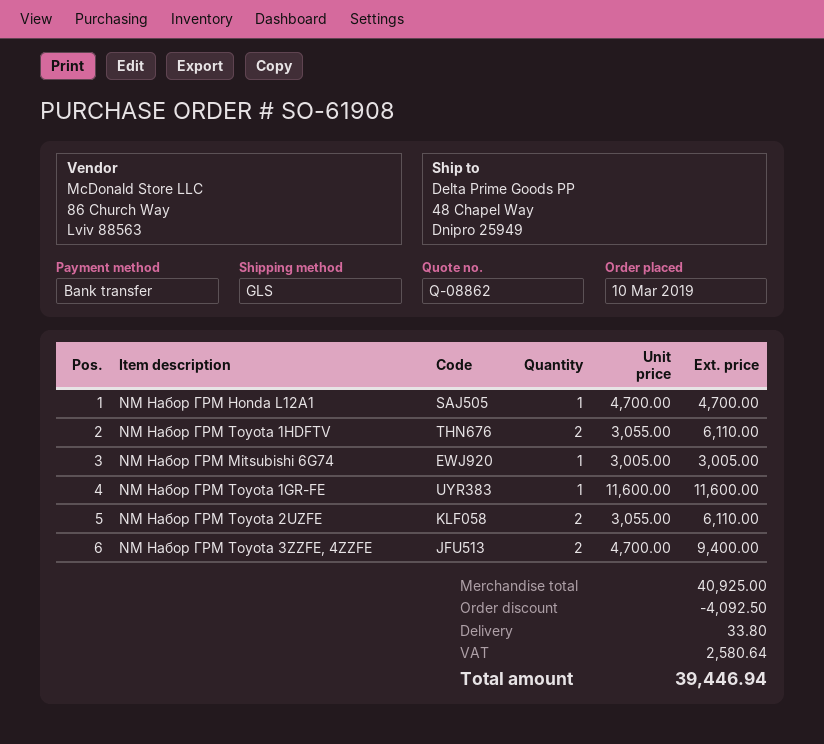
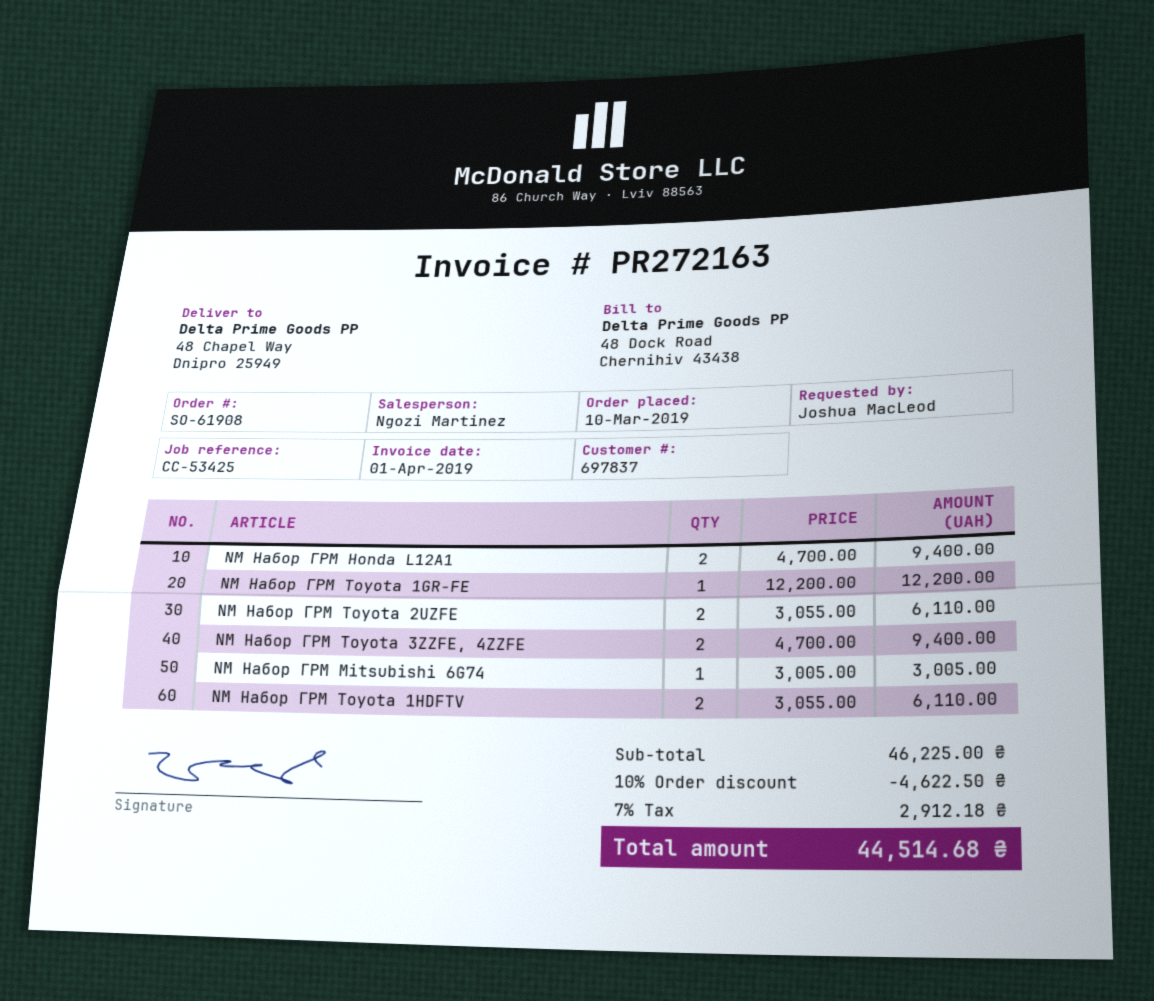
NM Набор ГРМ Honda L12A1: 1 x 4700.00 = 4700.00 -> 2 x 4700.00 = 9400.00
NM Набор ГРМ Toyota 1GR-FE: 1 x 11600.00 = 11600.00 -> 1 x 12200.00 = 12200.00
subtotal: 40925.00 -> 46225.00
discount: 4092.50 -> 4622.50
shipping: 33.80 -> none
tax: 2580.64 -> 2912.18
total: 39446.94 -> 44514.68

